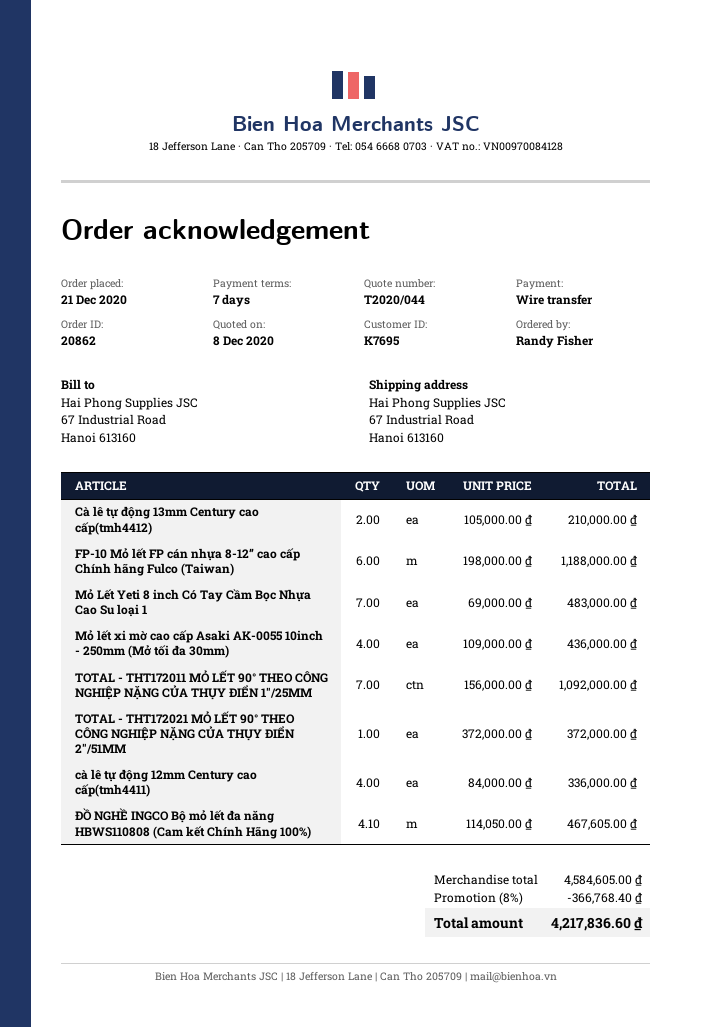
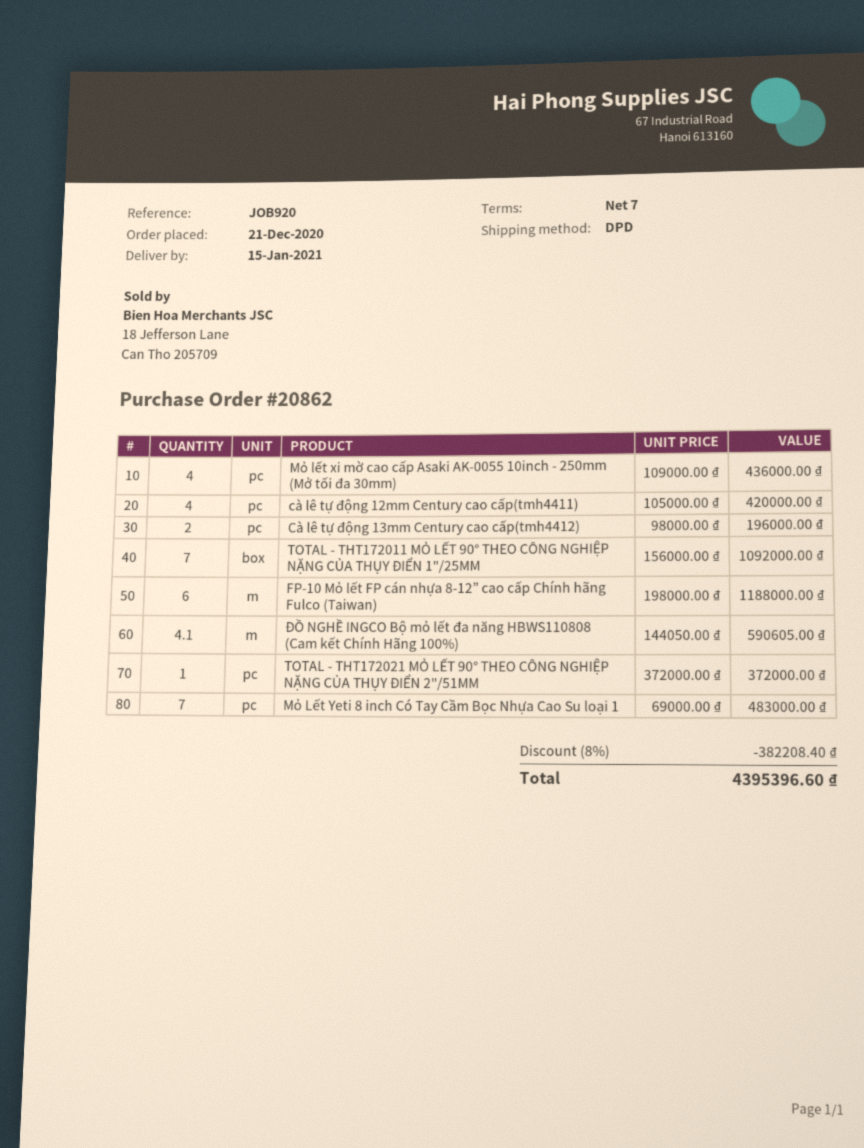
Cà lê tự động 13mm Century cao cấp(tmh4412): 2 x 105000.00 = 210000.00 -> 2 x 98000.00 = 196000.00
cà lê tự động 12mm Century cao cấp(tmh4411): 4 x 84000.00 = 336000.00 -> 4 x 105000.00 = 420000.00
ĐỒ NGHỀ INGCO Bộ mỏ lết đa năng HBWS110808 (Cam kết Chính Hãng 100%): 4.1 x 114050.00 = 467605.00 -> 4.1 x 144050.00 = 590605.00
discount: 8% = 366768.40 -> 8% = 382208.40
total: 4217836.60 -> 4395396.60

